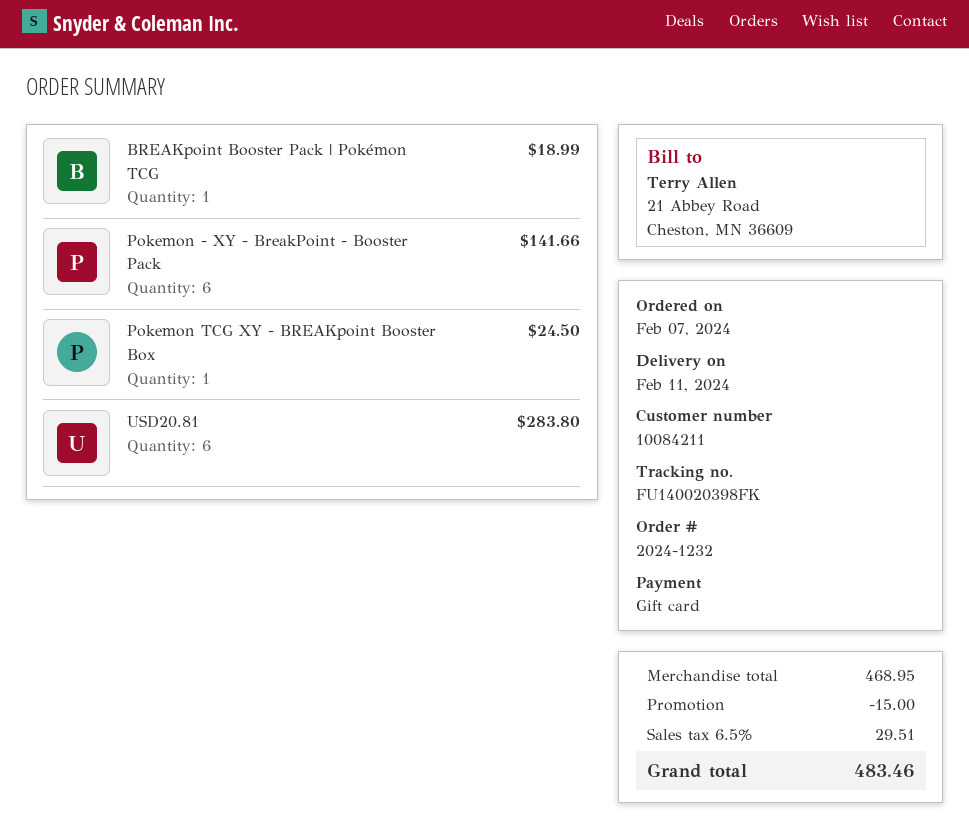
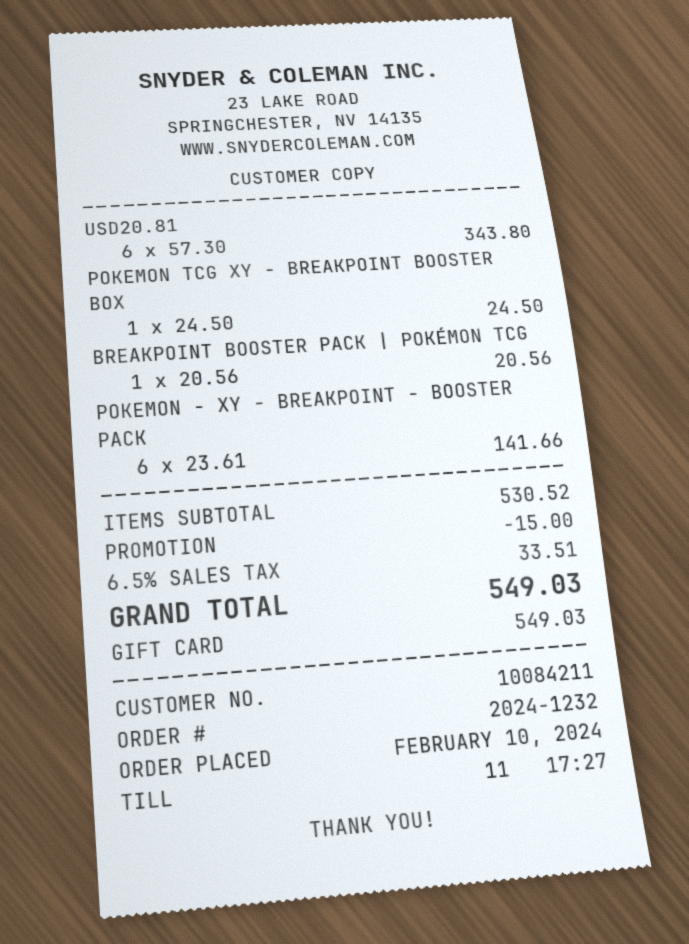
order date: 2024-02-07 -> 2024-02-10
BREAKpoint Booster Pack | Pokémon TCG: 1 for 18.99 -> 1 for 20.56
USD20.81: 6 for 283.80 -> 6 for 343.80
subtotal: 468.95 -> 530.52
tax: 6.5% = 29.51 -> 6.5% = 33.51
total: 483.46 -> 549.03

